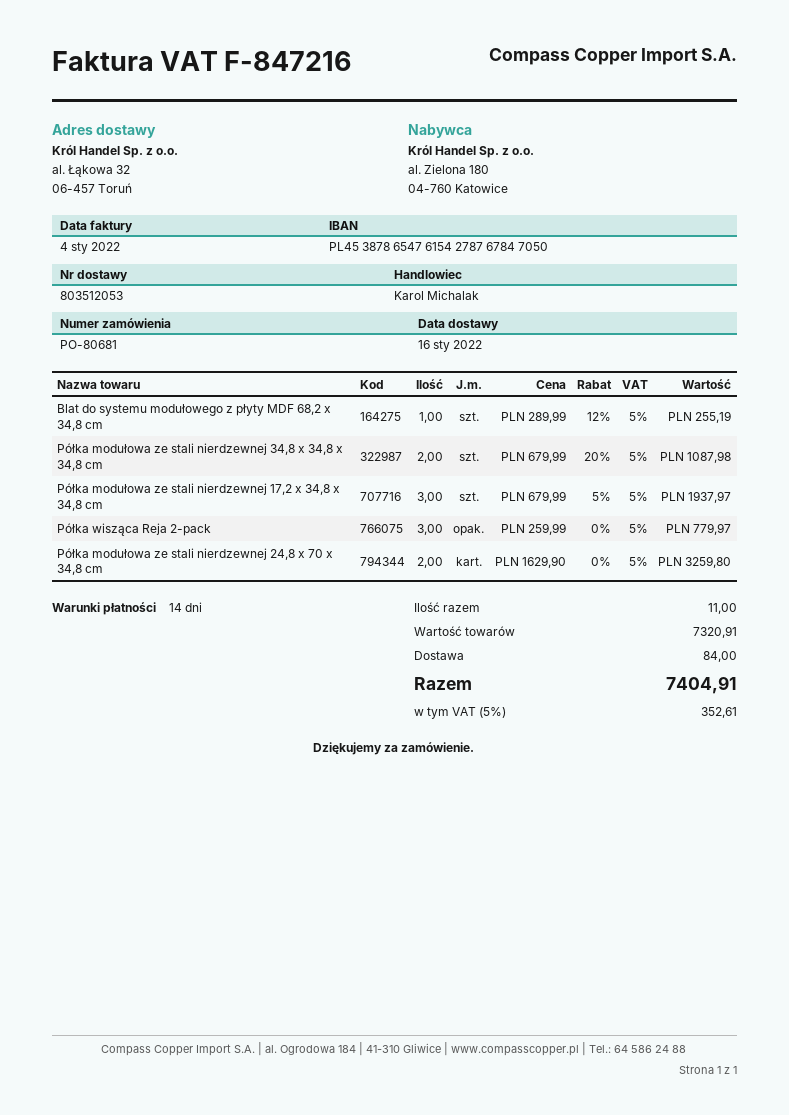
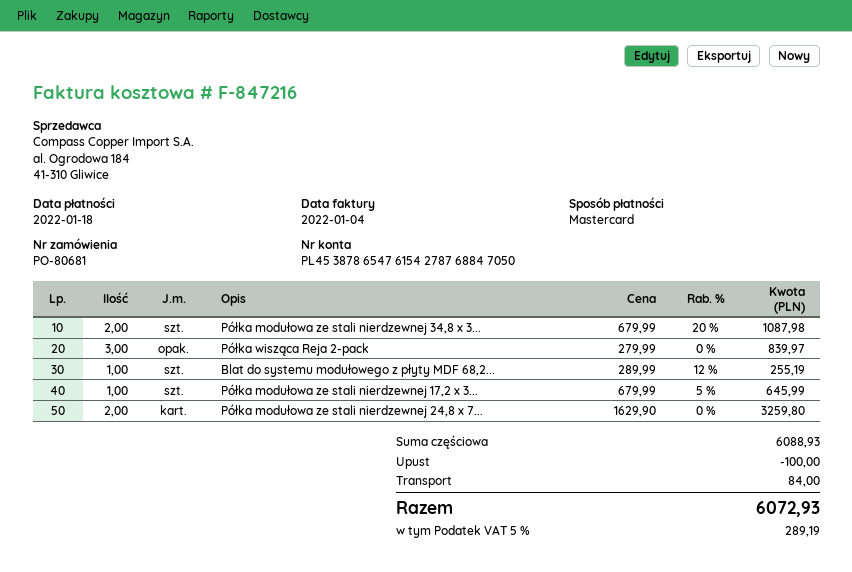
bank account: PL45387865476154278767847050 -> PL45387865476154278768847050
Półka modułowa ze stali nierdzewnej 17,2 x 34,8 x 34,8 cm: 3 x 679.99 - 5% = 1937.97 -> 1 x 679.99 - 5% = 645.99
Półka wisząca Reja 2-pack: 3 x 259.99 = 779.97 -> 3 x 279.99 = 839.97
subtotal: 7320.91 -> 6088.93
discount: none -> 100.00
tax: 5% = 352.61 -> 5% = 289.19
total: 7404.91 -> 6072.93

